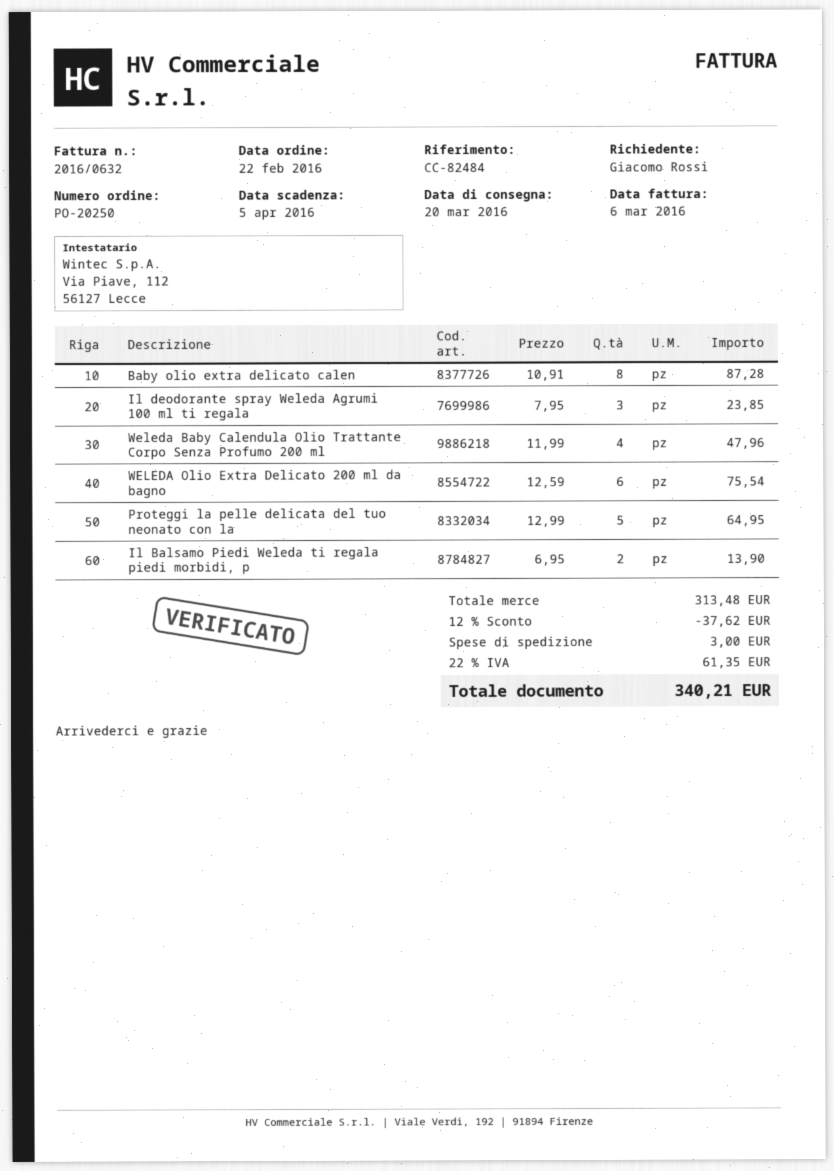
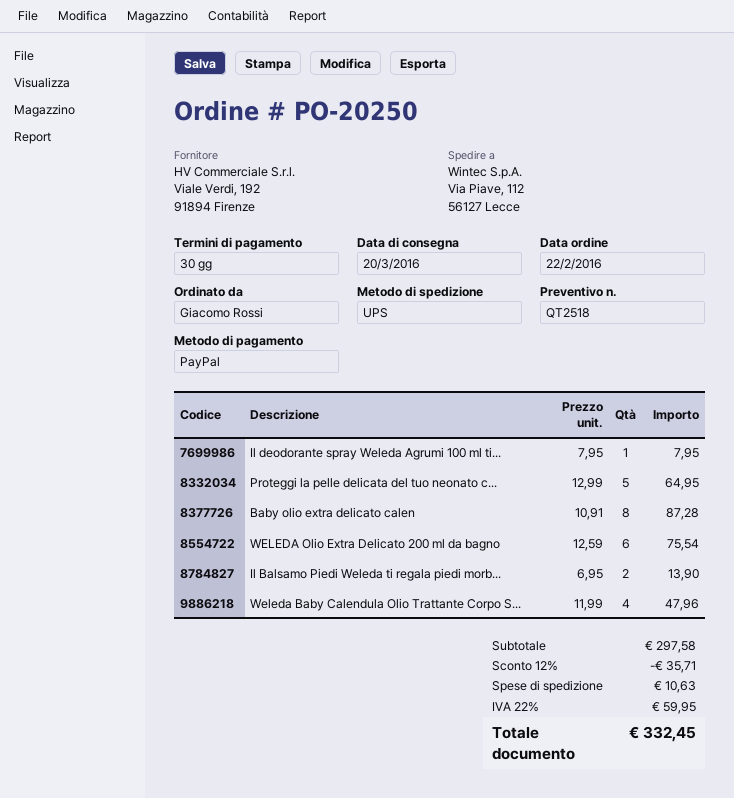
Il deodorante spray Weleda Agrumi 100 ml ti regala: 3 x 7.95 = 23.85 -> 1 x 7.95 = 7.95
subtotal: 313.48 -> 297.58
discount: 12% = 37.62 -> 12% = 35.71
shipping: 3.00 -> 10.63
tax: 22% = 61.35 -> 22% = 59.95
total: 340.21 -> 332.45

